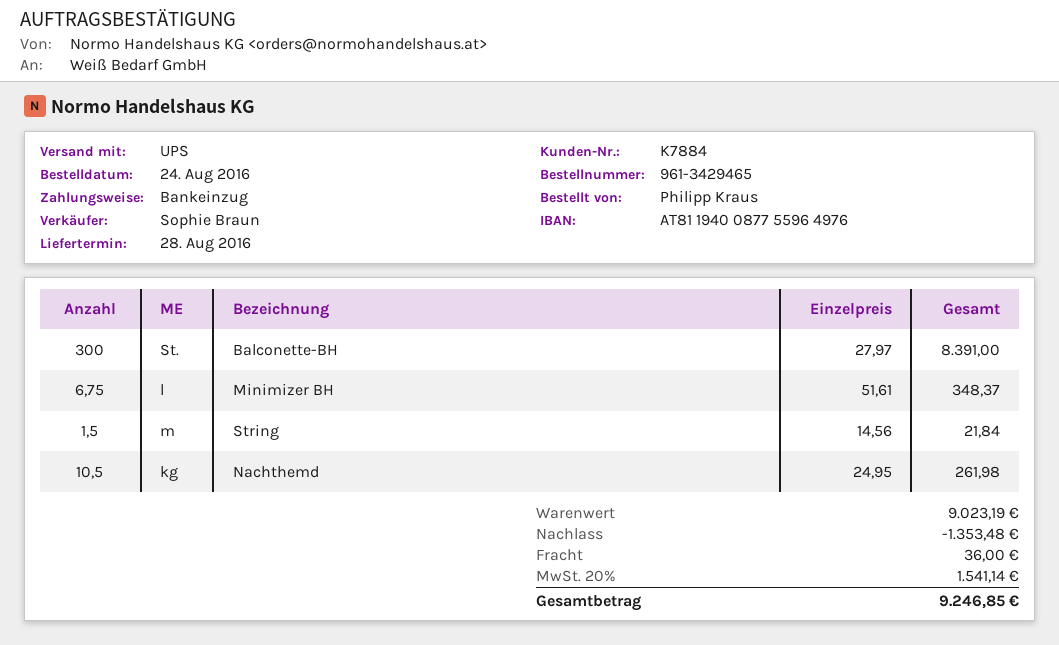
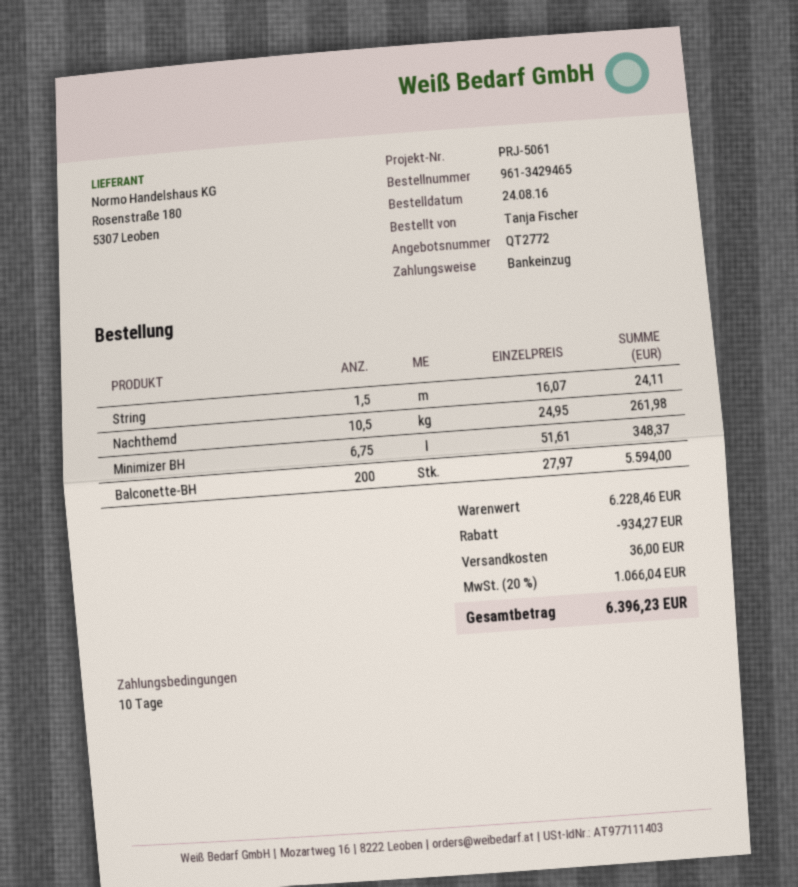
ordered by: Philipp Kraus -> Tanja Fischer
Balconette-BH: 300 x 27.97 = 8391.00 -> 200 x 27.97 = 5594.00
String: 1.5 x 14.56 = 21.84 -> 1.5 x 16.07 = 24.11
subtotal: 9023.19 -> 6228.46
discount: 1353.48 -> 934.27
tax: 20% = 1541.14 -> 20% = 1066.04
total: 9246.85 -> 6396.23

